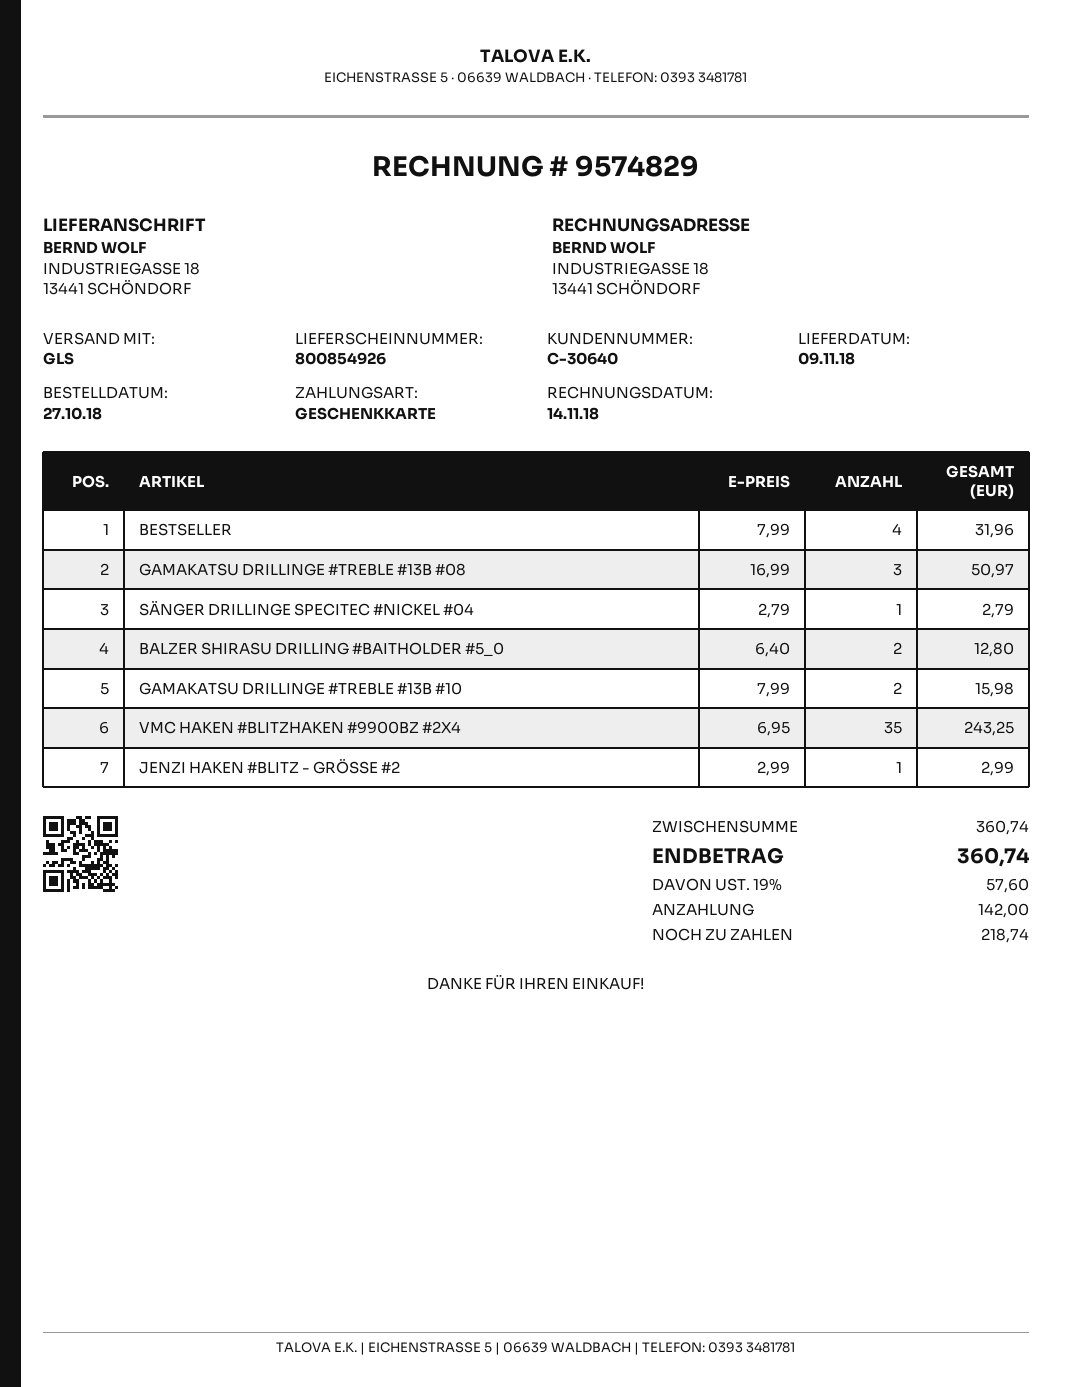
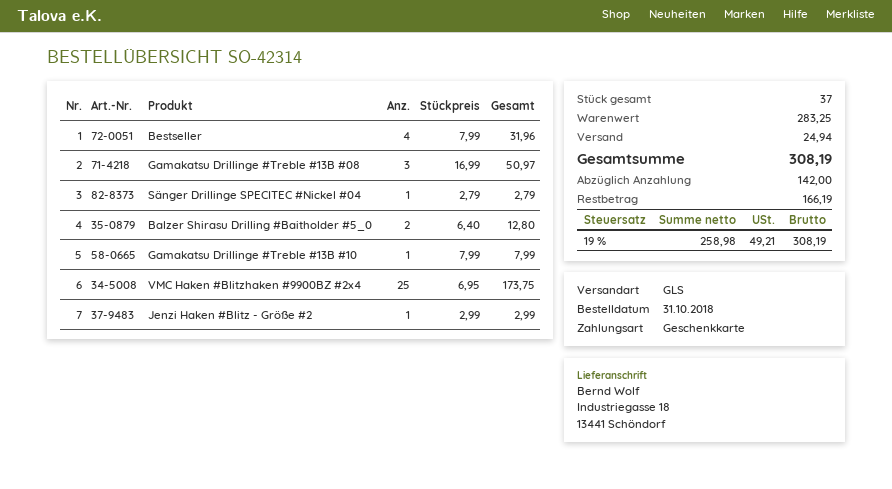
order date: 2018-10-27 -> 2018-10-31
GAMAKATSU DRILLINGE #TREBLE #13B #10: 2 x 7.99 = 15.98 -> 1 x 7.99 = 7.99
VMC HAKEN #BLITZHAKEN #9900BZ #2X4: 35 x 6.95 = 243.25 -> 25 x 6.95 = 173.75
subtotal: 360.74 -> 283.25
shipping: none -> 24.94
tax: 19% = 57.60 -> 19% = 49.21
total: 360.74 -> 308.19
balance: 218.74 -> 166.19

